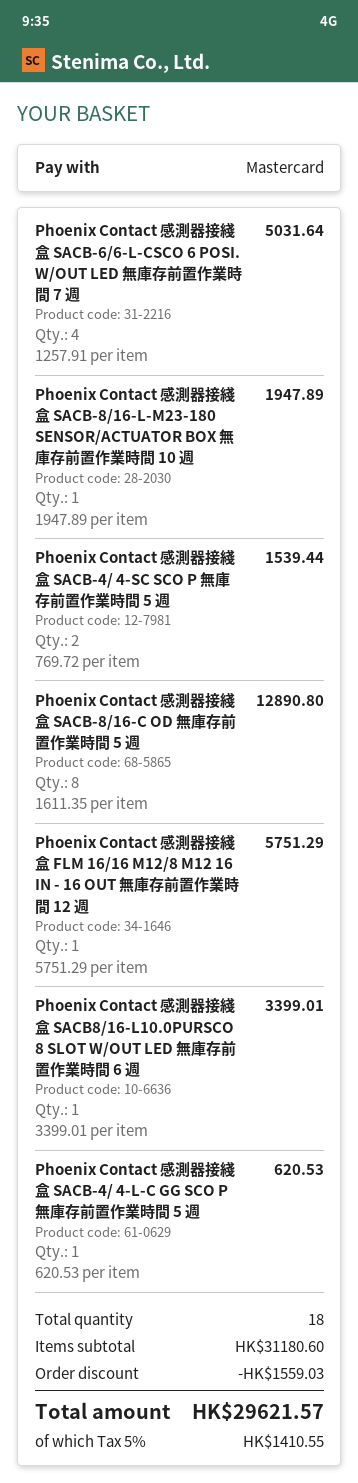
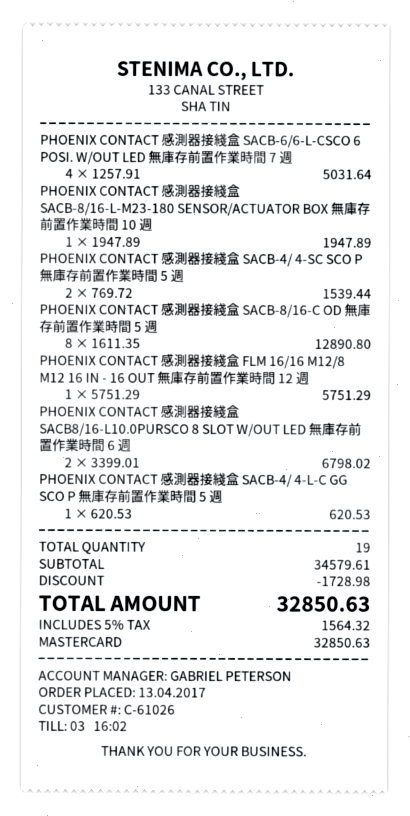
Phoenix Contact 感測器接綫盒 SACB8/16-L10.0PURSCO 8 SLOT W/OUT LED 無庫存前置作業時間 6 週: 1 x 3399.01 = 3399.01 -> 2 x 3399.01 = 6798.02
total quantity: 18 -> 19
subtotal: 31180.60 -> 34579.61
discount: 1559.03 -> 1728.98
tax: 5% = 1410.55 -> 5% = 1564.32
total: 29621.57 -> 32850.63

